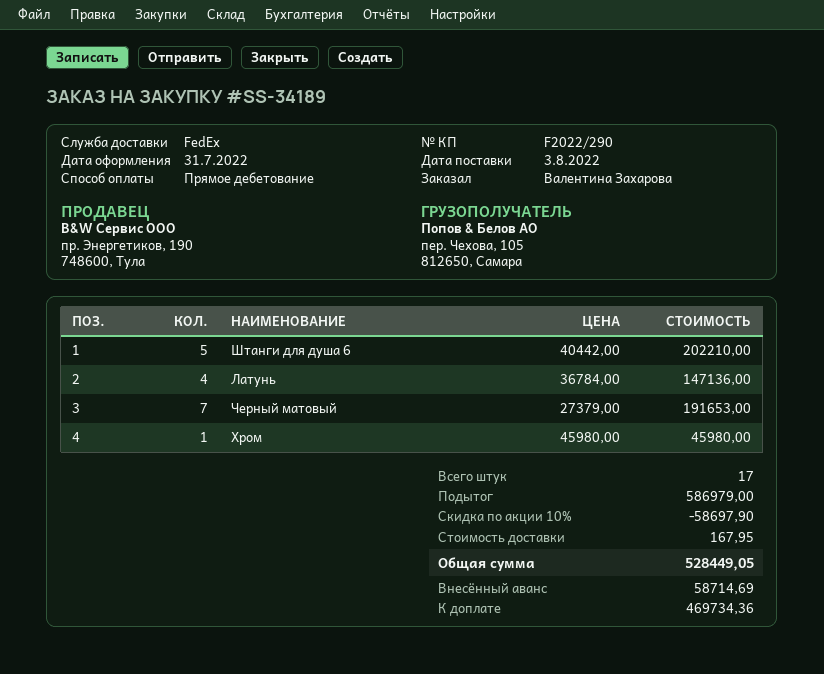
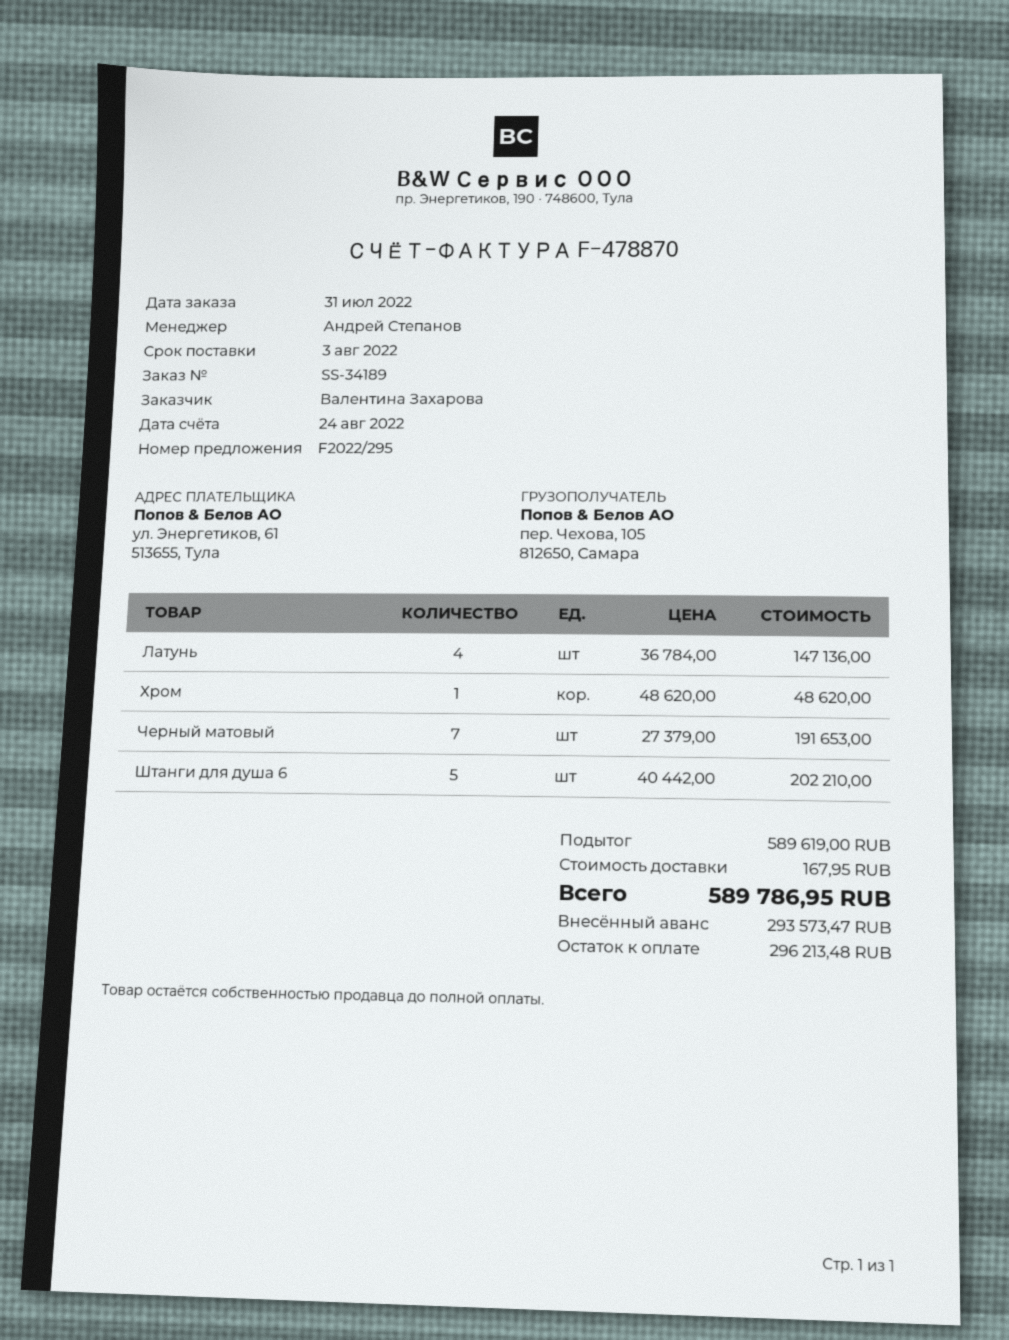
quote number: F2022/290 -> F2022/295
Хром: 1 x 45980.00 = 45980.00 -> 1 x 48620.00 = 48620.00
subtotal: 586979.00 -> 589619.00
discount: 10% = 58697.90 -> none
total: 528449.05 -> 589786.95
deposit: 58714.69 -> 293573.47
balance: 469734.36 -> 296213.48

